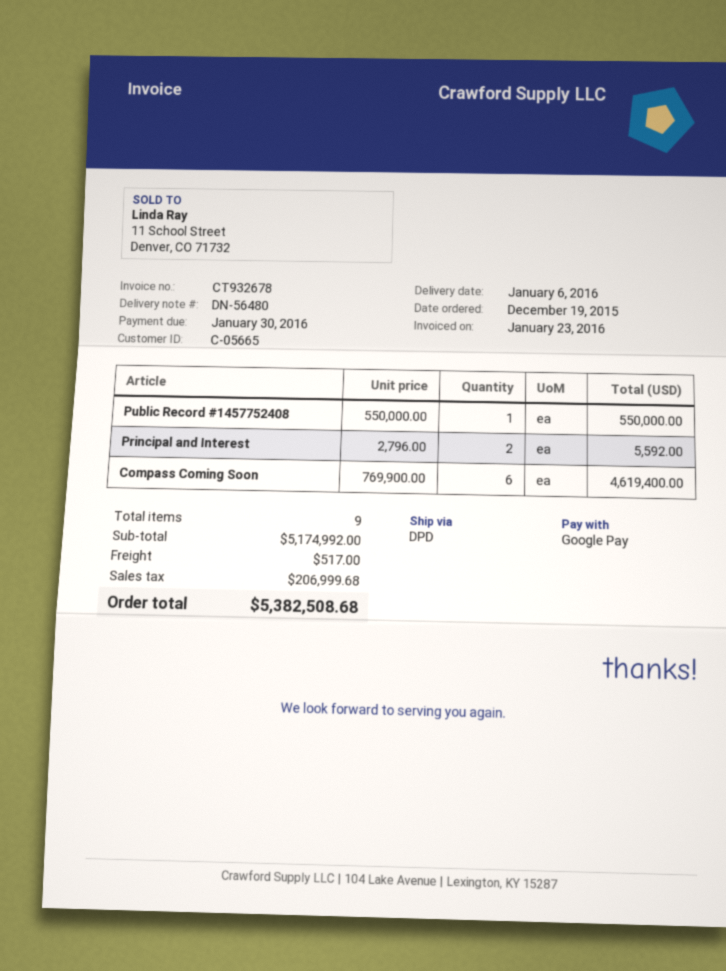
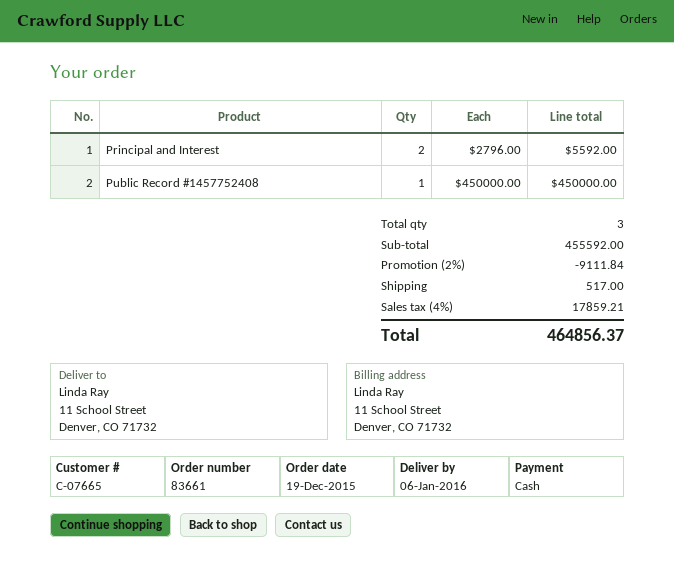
customer number: C-05665 -> C-07665
payment method: Google Pay -> cash
Public Record #1457752408: 1 x 550000.00 = 550000.00 -> 1 x 450000.00 = 450000.00
Compass Coming Soon: 6 x 769900.00 = 4619400.00 -> none
total quantity: 9 -> 3
subtotal: 5174992.00 -> 455592.00
discount: none -> 2% = 9111.84
tax: 206999.68 -> 17859.21
total: 5382508.68 -> 464856.37

